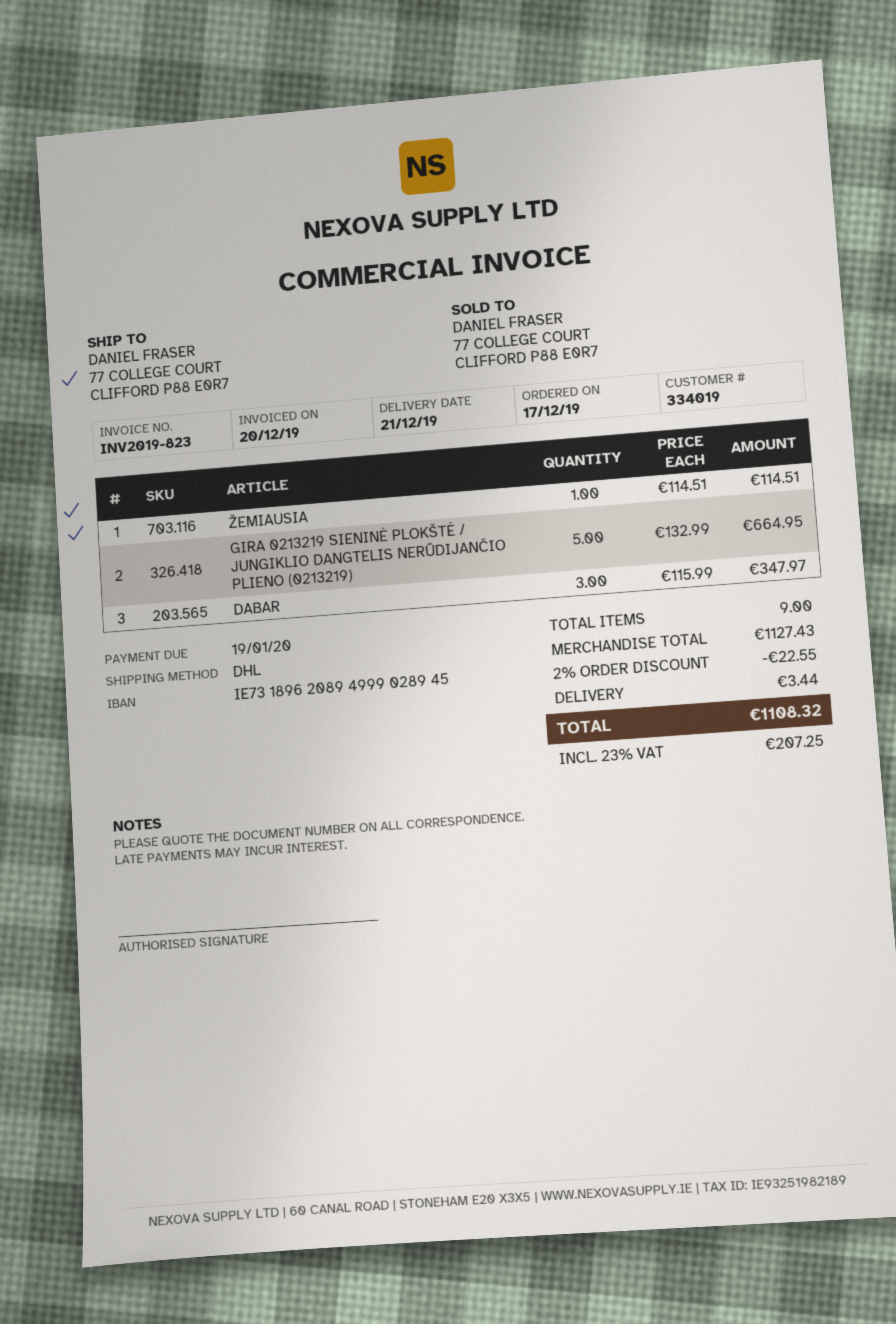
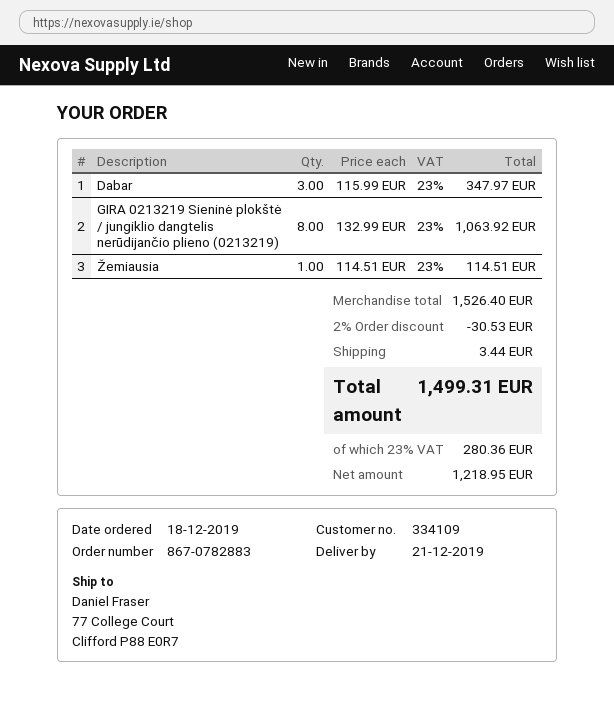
order date: 2019-12-17 -> 2019-12-18
customer number: 334019 -> 334109
GIRA 0213219 SIENINĖ PLOKŠTĖ / JUNGIKLIO DANGTELIS NERŪDIJANČIO PLIENO (0213219): 5 x 132.99 = 664.95 -> 8 x 132.99 = 1063.92
subtotal: 1127.43 -> 1526.40
discount: 2% = 22.55 -> 2% = 30.53
tax: 23% = 207.25 -> 23% = 280.36
total: 1108.32 -> 1499.31

